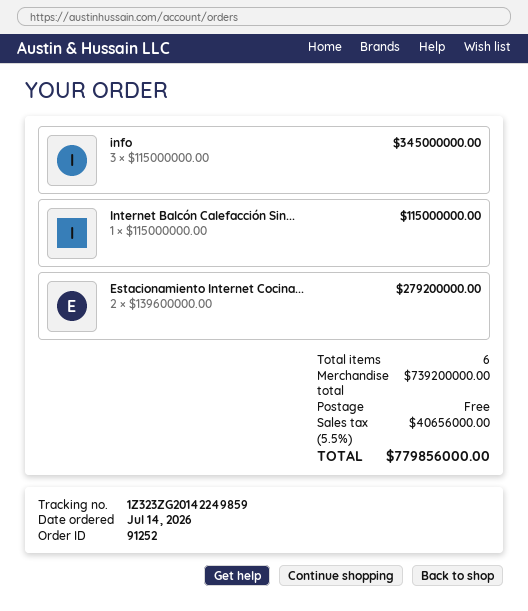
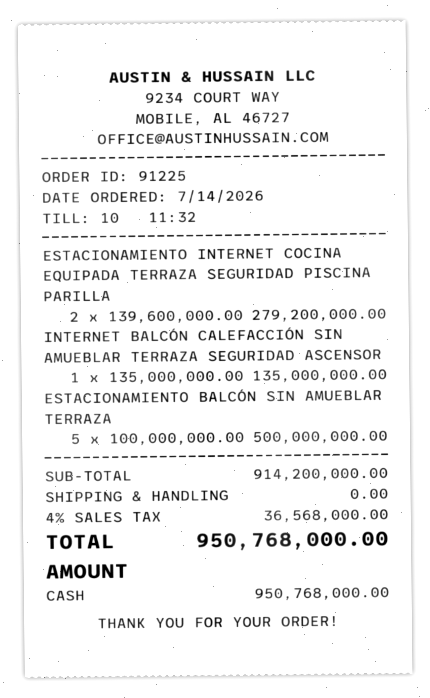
order number: 91252 -> 91225
info: 3 x 115000000.00 = 345000000.00 -> none
Internet Balcón Calefacción Sin...: 1 x 115000000.00 = 115000000.00 -> 1 x 135000000.00 = 135000000.00
ESTACIONAMIENTO BALCÓN SIN AMUEBLAR TERRAZA: none -> 5 x 100000000.00 = 500000000.00
subtotal: 739200000.00 -> 914200000.00
tax: 5.5% = 40656000.00 -> 4% = 36568000.00
total: 779856000.00 -> 950768000.00

